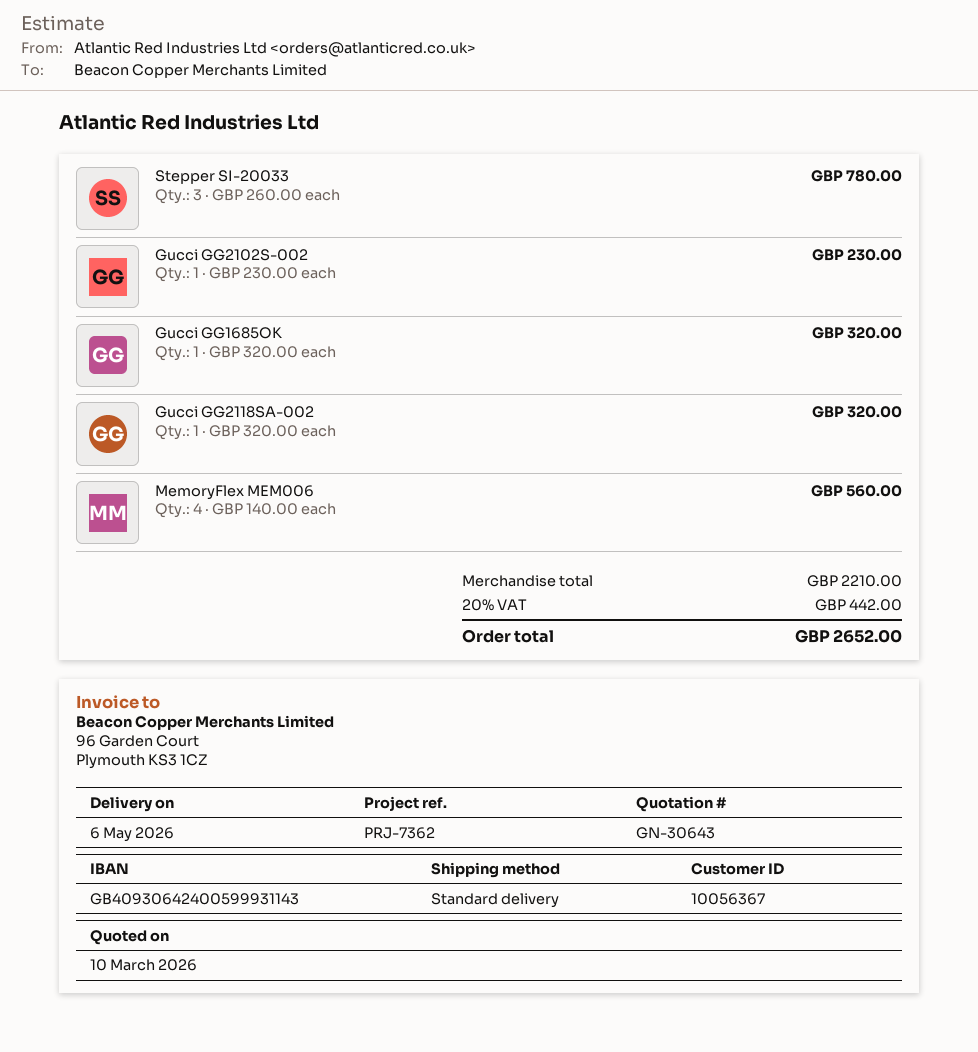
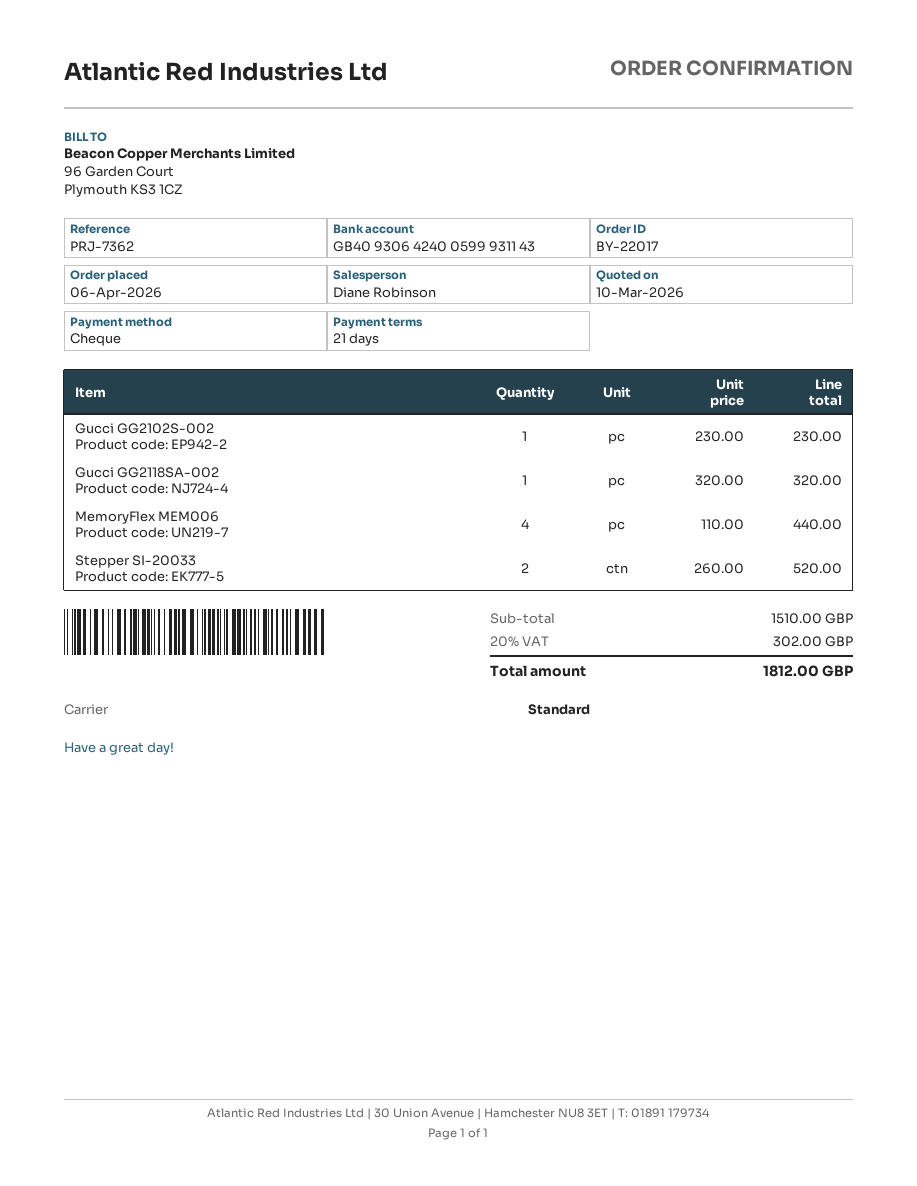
Stepper SI-20033: 3 x 260.00 = 780.00 -> 2 x 260.00 = 520.00
Gucci GG1685OK: 1 x 320.00 = 320.00 -> none
MemoryFlex MEM006: 4 x 140.00 = 560.00 -> 4 x 110.00 = 440.00
subtotal: 2210.00 -> 1510.00
tax: 20% = 442.00 -> 20% = 302.00
total: 2652.00 -> 1812.00

